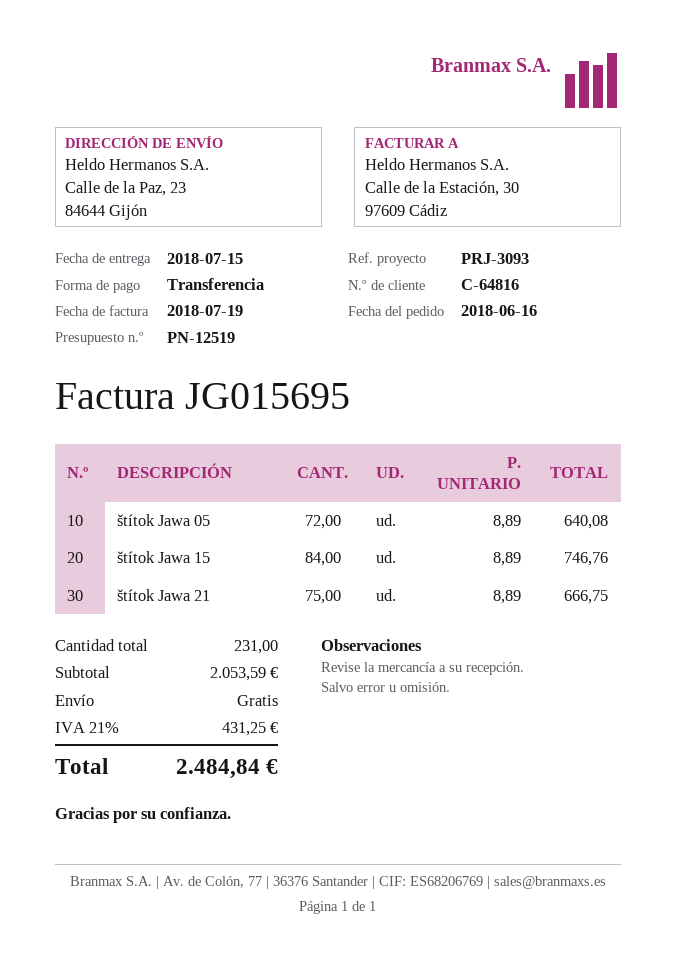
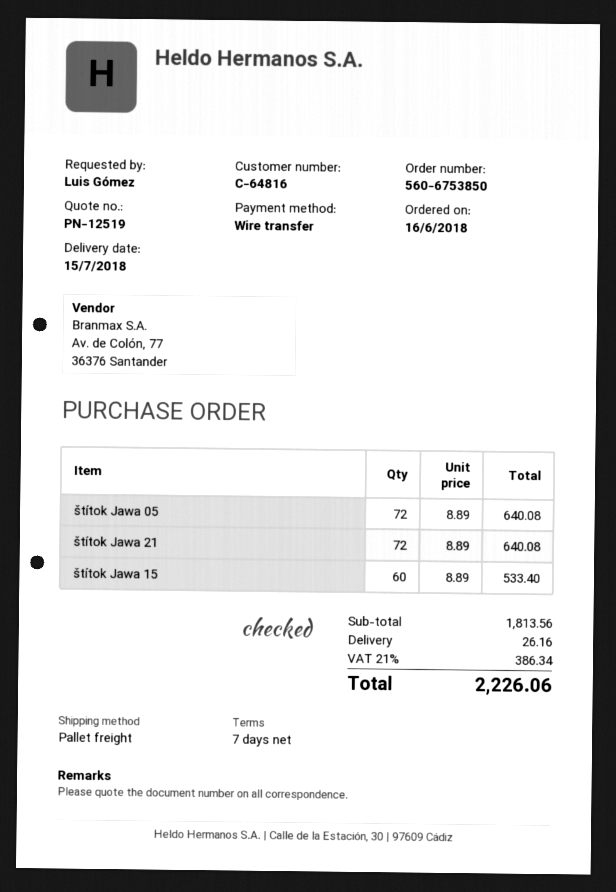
štítok Jawa 15: 84 x 8.89 = 746.76 -> 60 x 8.89 = 533.40
štítok Jawa 21: 75 x 8.89 = 666.75 -> 72 x 8.89 = 640.08
subtotal: 2053.59 -> 1813.56
shipping: 0.00 -> 26.16
tax: 21% = 431.25 -> 21% = 386.34
total: 2484.84 -> 2226.06

